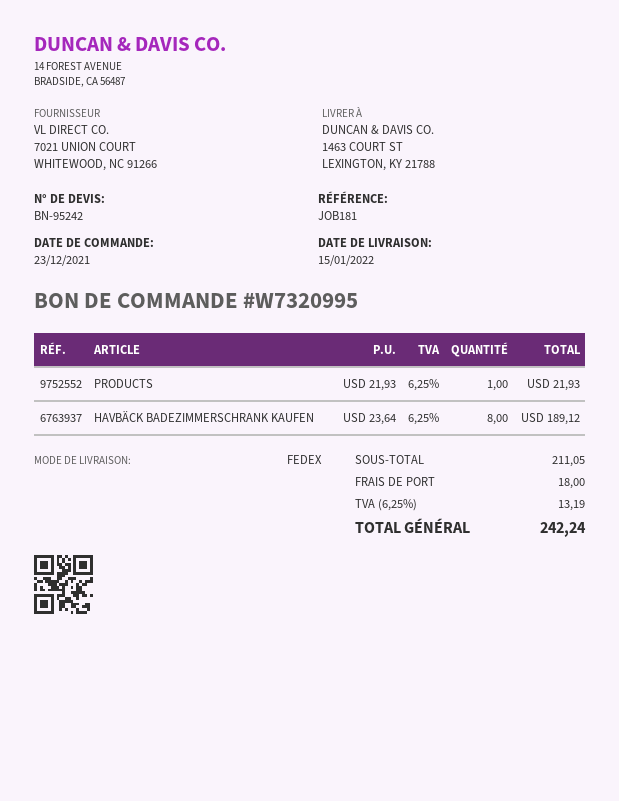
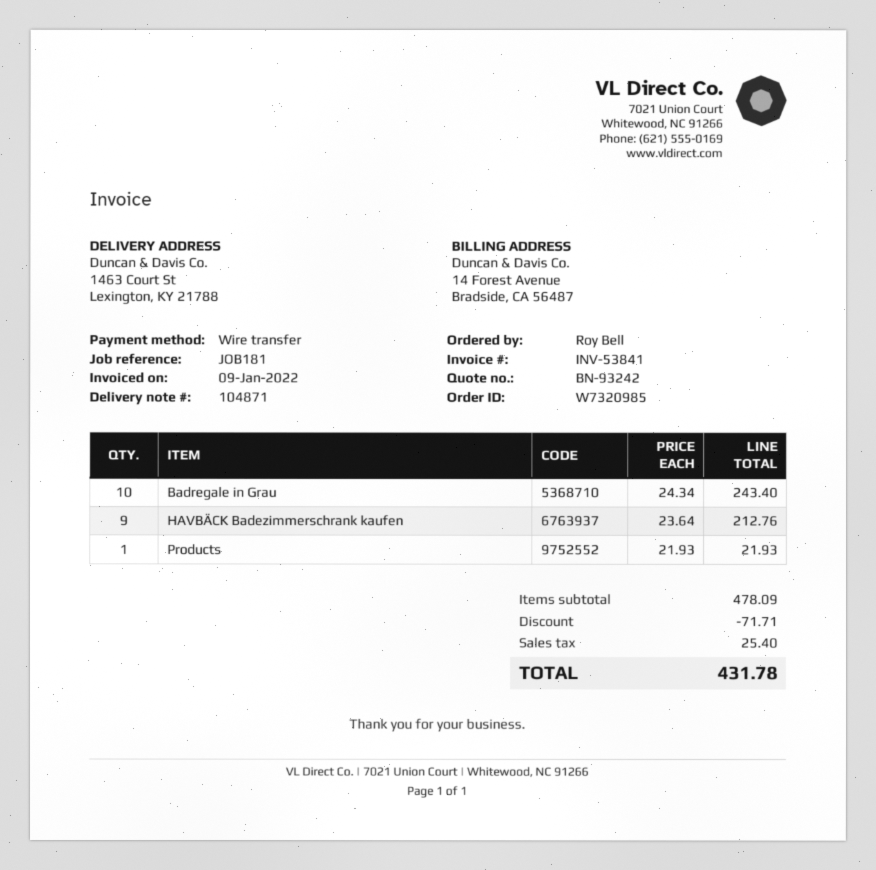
quote number: BN-95242 -> BN-93242
order number: W7320995 -> W7320985
HAVBÄCK BADEZIMMERSCHRANK KAUFEN: 8 x 23.64 = 189.12 -> 9 x 23.64 = 212.76
Badregale in Grau: none -> 10 x 24.34 = 243.40
subtotal: 211.05 -> 478.09
discount: none -> 71.71
shipping: 18.00 -> none
tax: 13.19 -> 25.40
total: 242.24 -> 431.78

